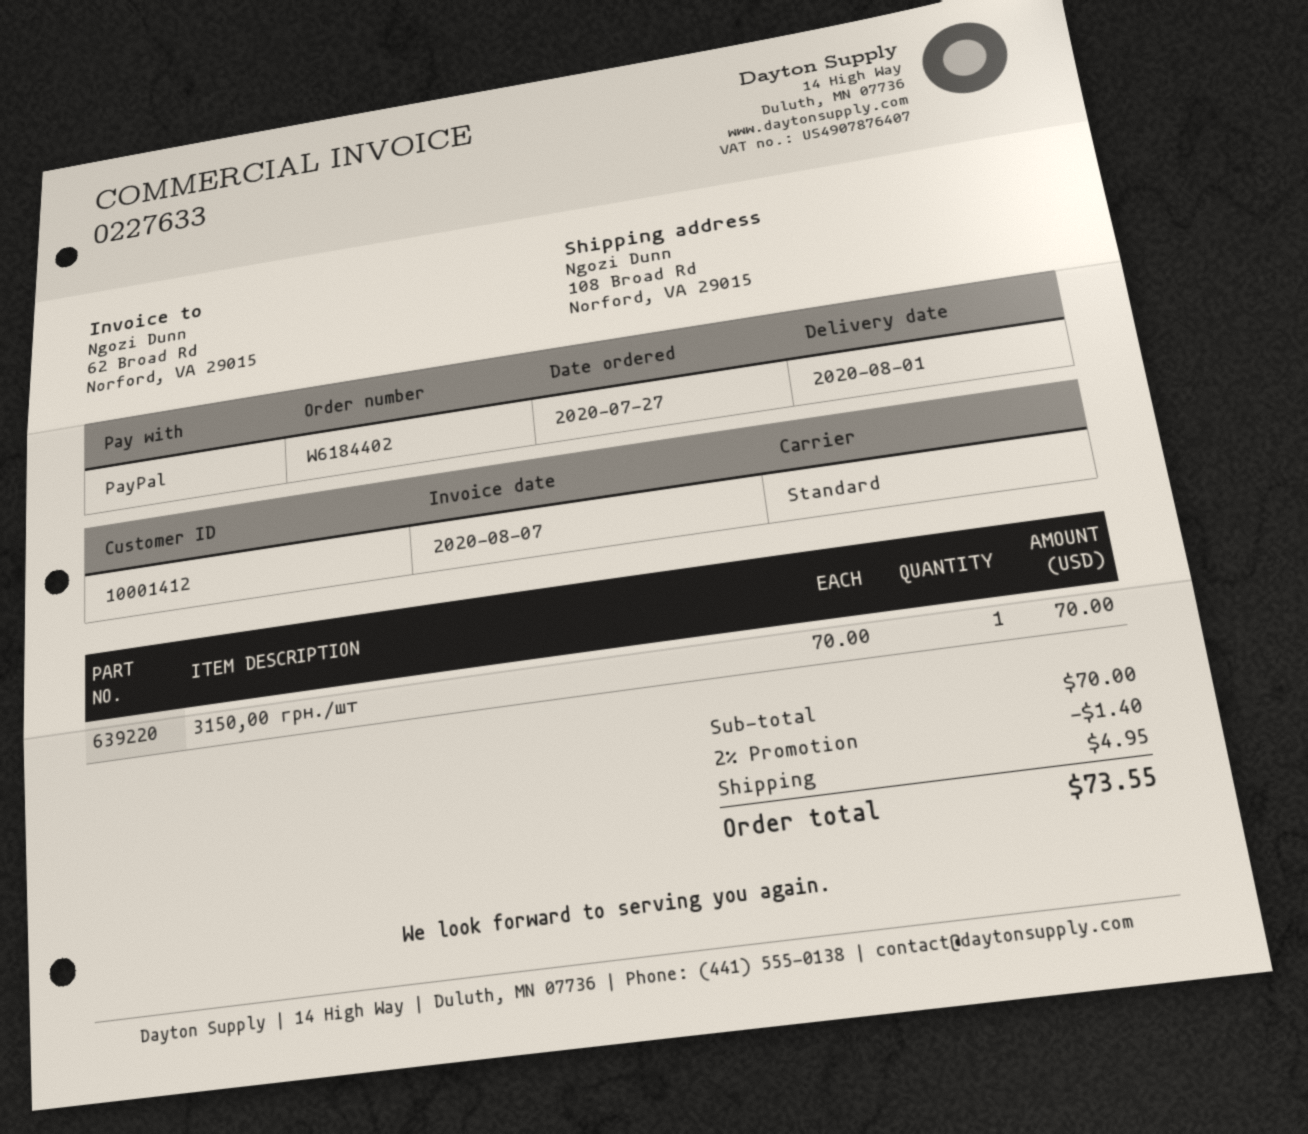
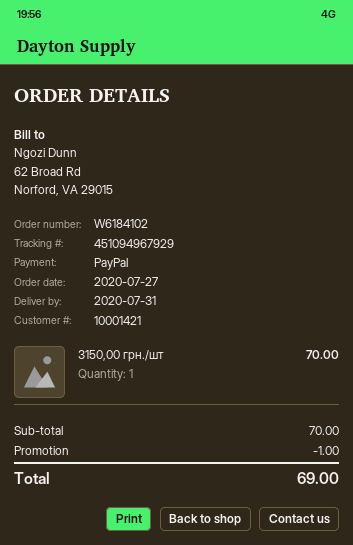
order number: W6184402 -> W6184102
delivery date: 2020-08-01 -> 2020-07-31
customer number: 10001412 -> 10001421
discount: 1.40 -> 1.00
shipping: 4.95 -> none
total: 73.55 -> 69.00

